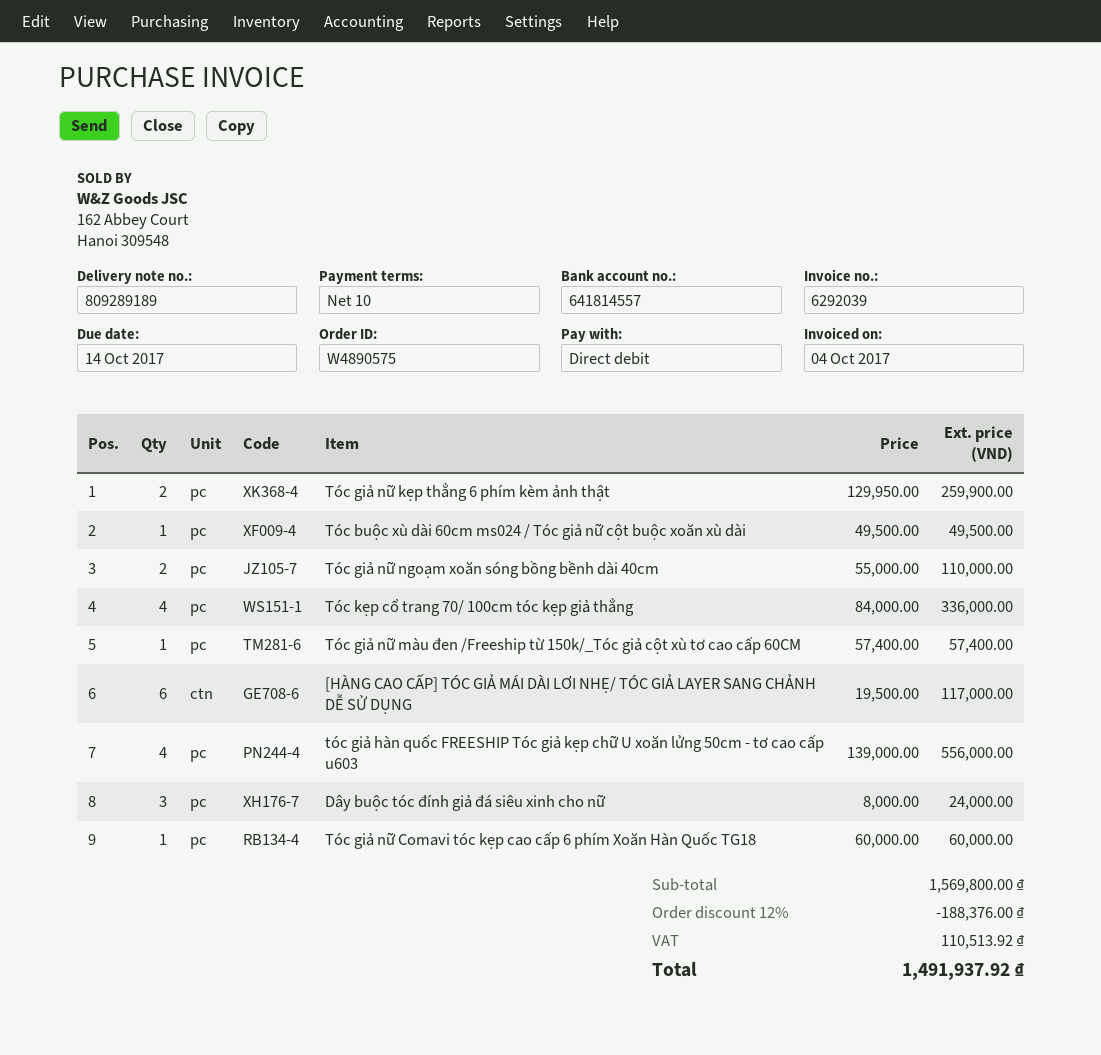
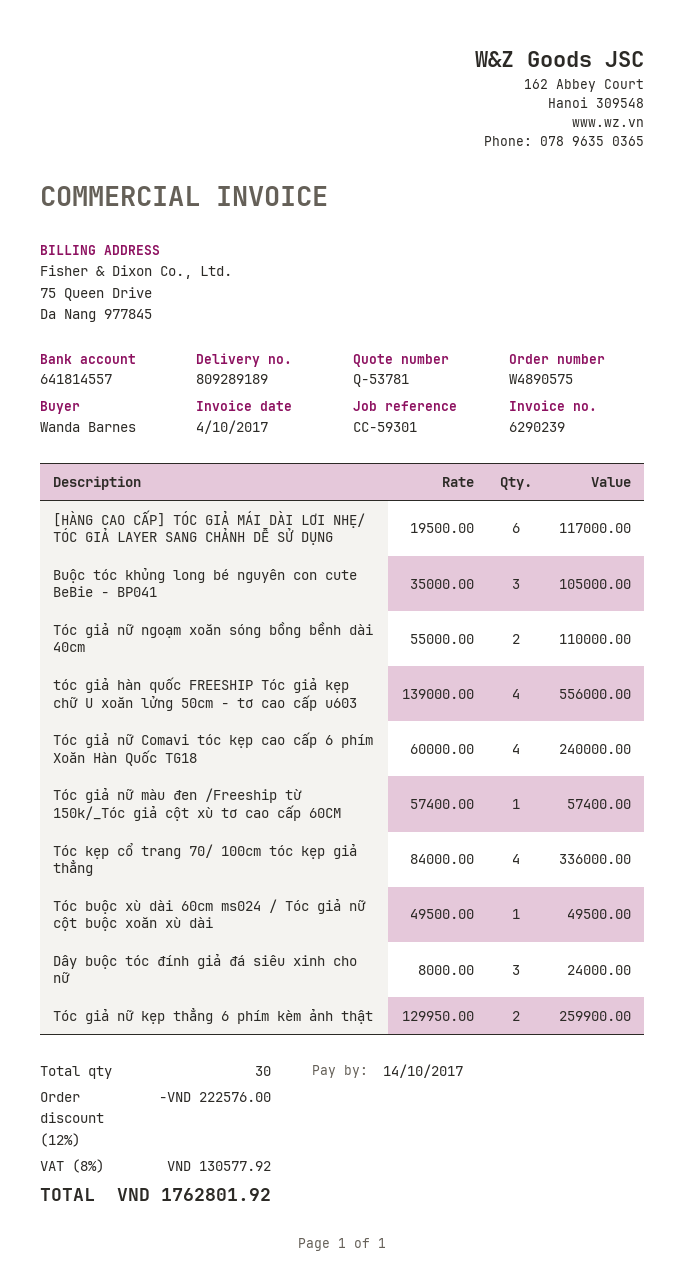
invoice number: 6292039 -> 6290239
Tóc giả nữ Comavi tóc kẹp cao cấp 6 phím Xoăn Hàn Quốc TG18: 1 x 60000.00 = 60000.00 -> 4 x 60000.00 = 240000.00
Buộc tóc khủng long bé nguyên con cute BeBie - BP041: none -> 3 x 35000.00 = 105000.00
discount: 12% = 188376.00 -> 12% = 222576.00
tax: 110513.92 -> 130577.92
total: 1491937.92 -> 1762801.92

